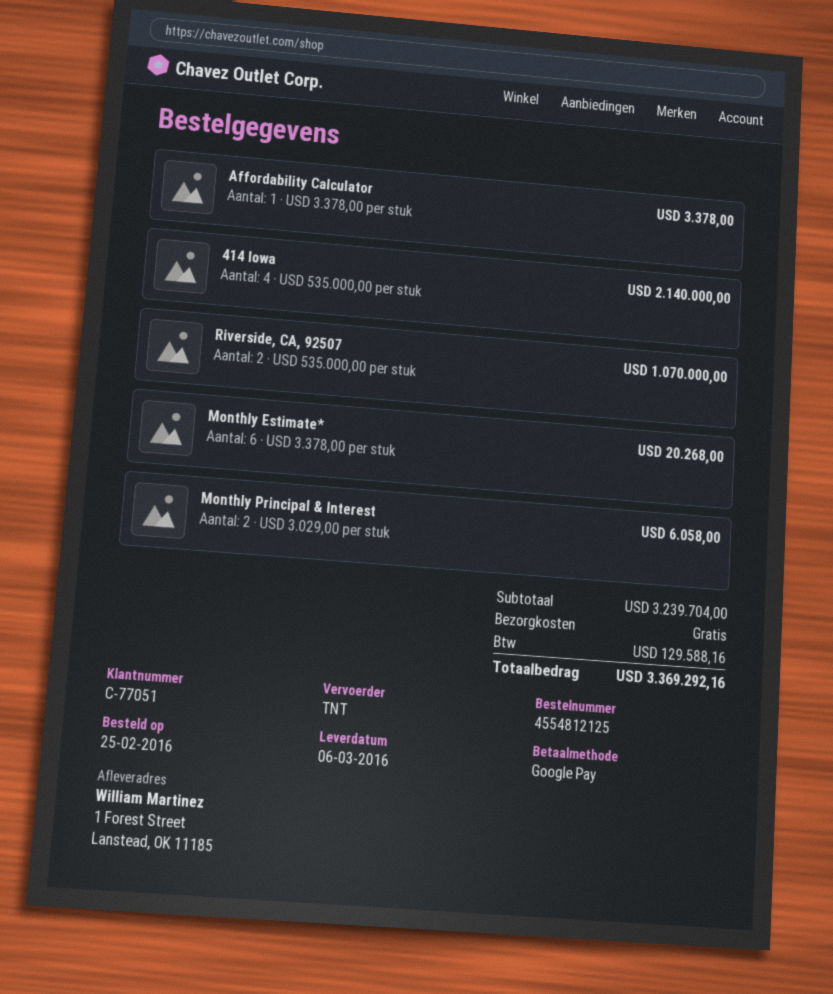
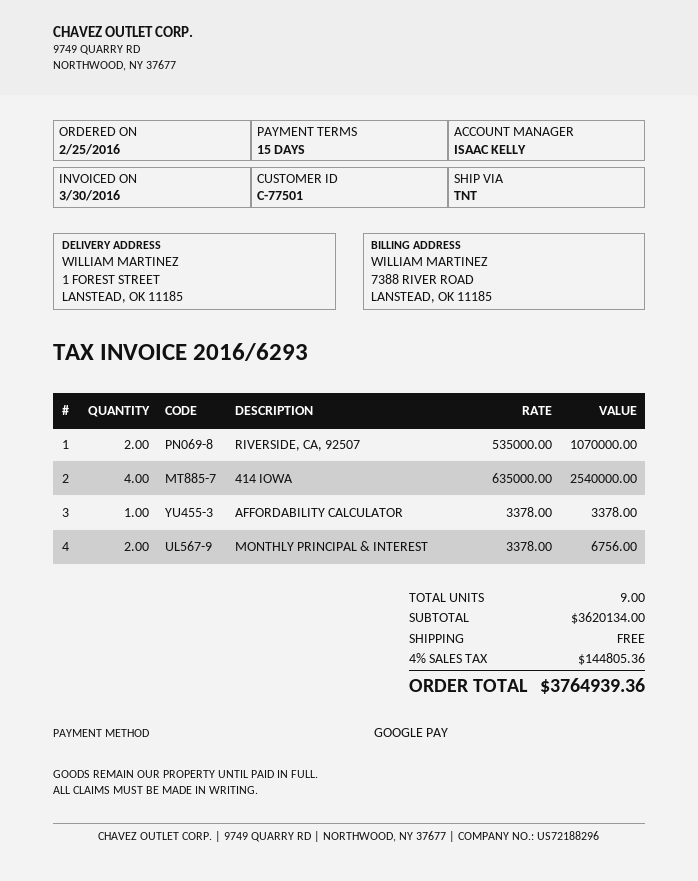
customer number: C-77051 -> C-77501
414 Iowa: 4 x 535000.00 = 2140000.00 -> 4 x 635000.00 = 2540000.00
Monthly Estimate*: 6 x 3378.00 = 20268.00 -> none
Monthly Principal & Interest: 2 x 3029.00 = 6058.00 -> 2 x 3378.00 = 6756.00
subtotal: 3239704.00 -> 3620134.00
tax: 129588.16 -> 144805.36
total: 3369292.16 -> 3764939.36

